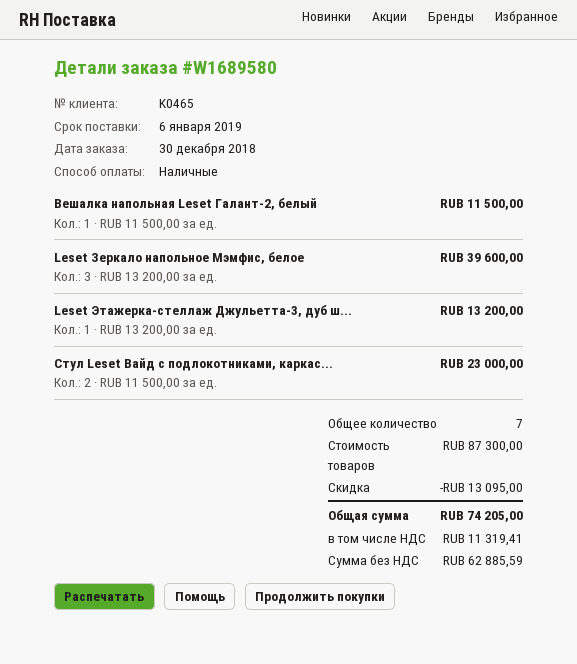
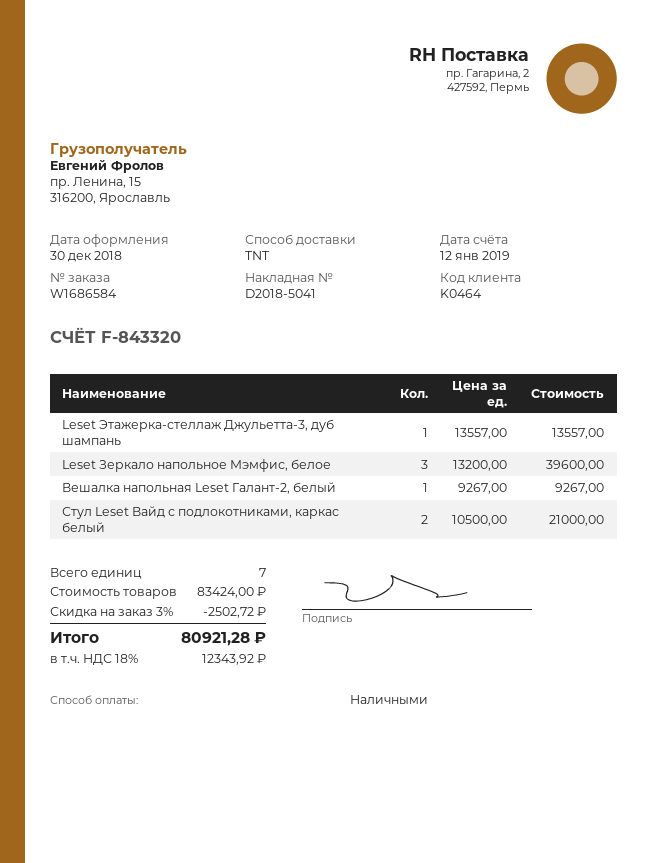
order number: W1689580 -> W1686584
customer number: K0465 -> K0464
Вешалка напольная Leset Галант-2, белый: 1 x 11500.00 = 11500.00 -> 1 x 9267.00 = 9267.00
Leset Этажерка-стеллаж Джульетта-3, дуб ш...: 1 x 13200.00 = 13200.00 -> 1 x 13557.00 = 13557.00
Стул Leset Вайд с подлокотниками, каркас...: 2 x 11500.00 = 23000.00 -> 2 x 10500.00 = 21000.00
subtotal: 87300.00 -> 83424.00
discount: 13095.00 -> 2502.72
tax: 11319.41 -> 12343.92
total: 74205.00 -> 80921.28

